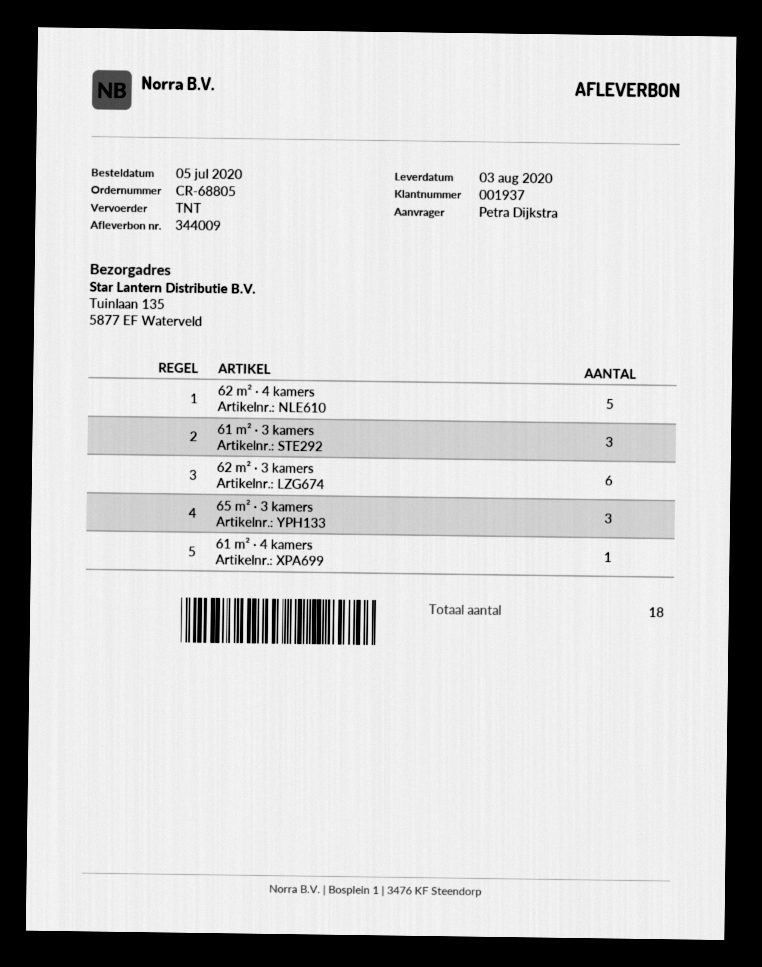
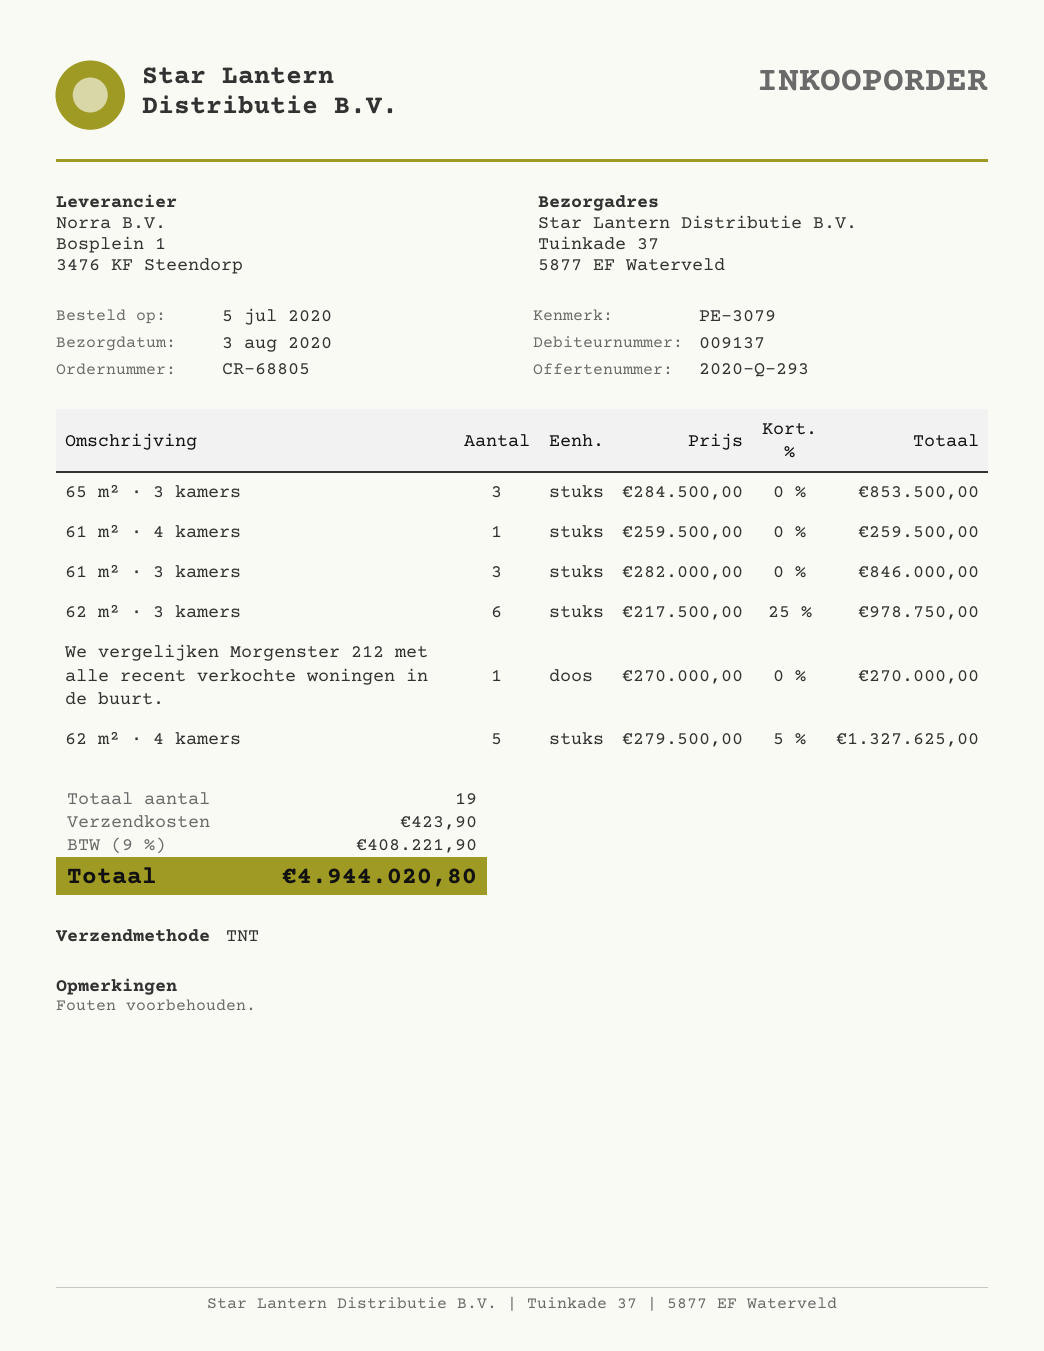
customer number: 001937 -> 009137
ship to: Tuinlaan 135, 5877 EF Waterveld -> Tuinkade 37, 5877 EF Waterveld
We vergelijken Morgenster 212 met alle recent verkochte woningen in de buurt.: none -> 1
total quantity: 18 -> 19

